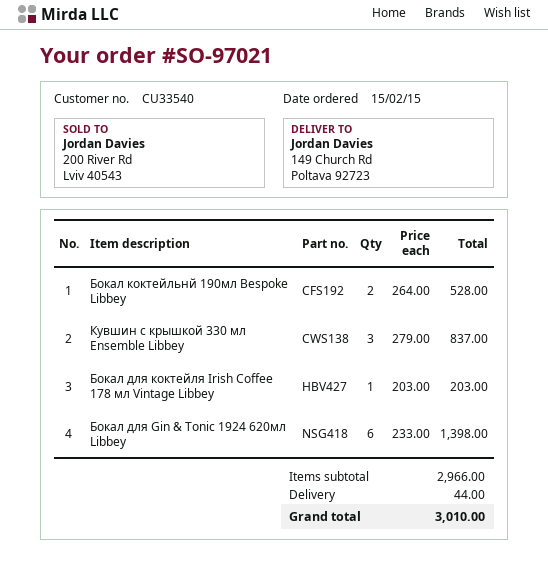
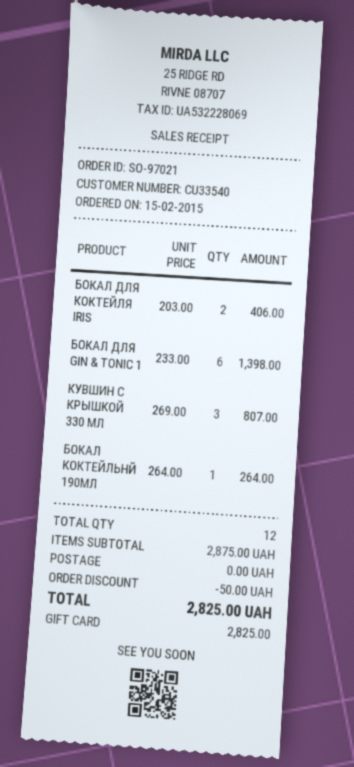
Бокал коктейльнй 190мл Bespoke Libbey: 2 x 264.00 = 528.00 -> 1 x 264.00 = 264.00
Кувшин с крышкой 330 мл Ensemble Libbey: 3 x 279.00 = 837.00 -> 3 x 269.00 = 807.00
Бокал для коктейля Irish Coffee 178 мл Vintage Libbey: 1 x 203.00 = 203.00 -> 2 x 203.00 = 406.00
subtotal: 2966.00 -> 2875.00
discount: none -> 50.00
shipping: 44.00 -> 0.00
total: 3010.00 -> 2825.00

